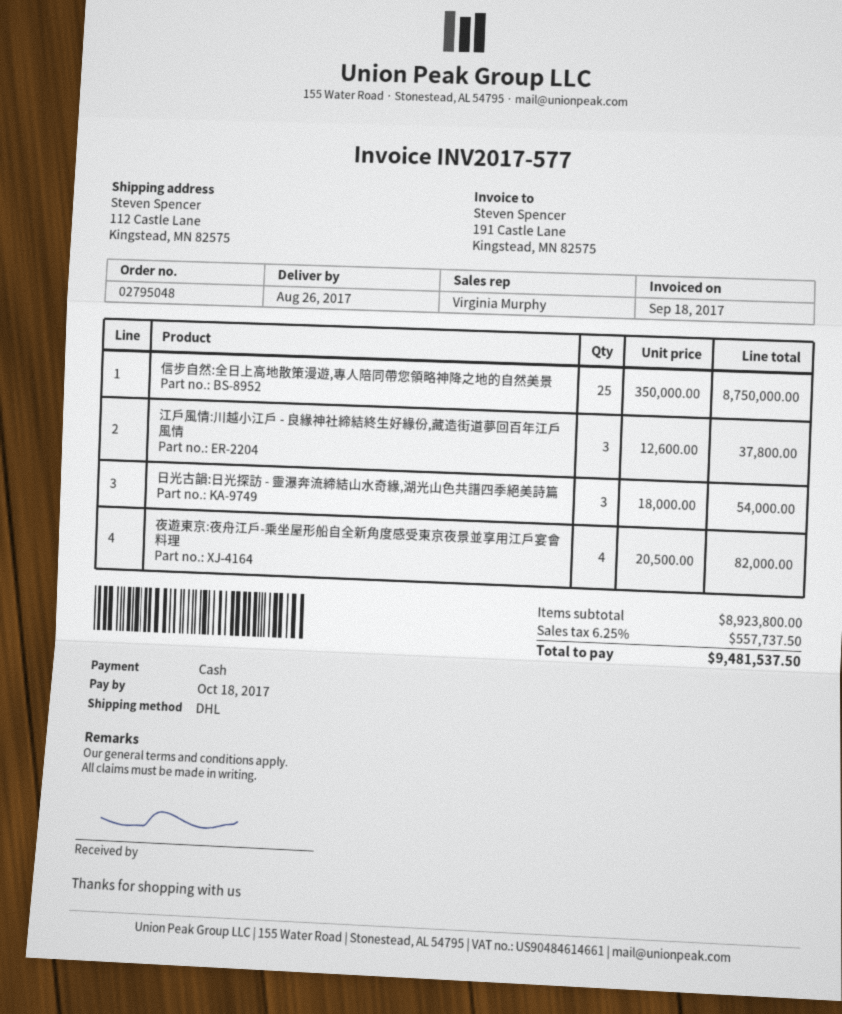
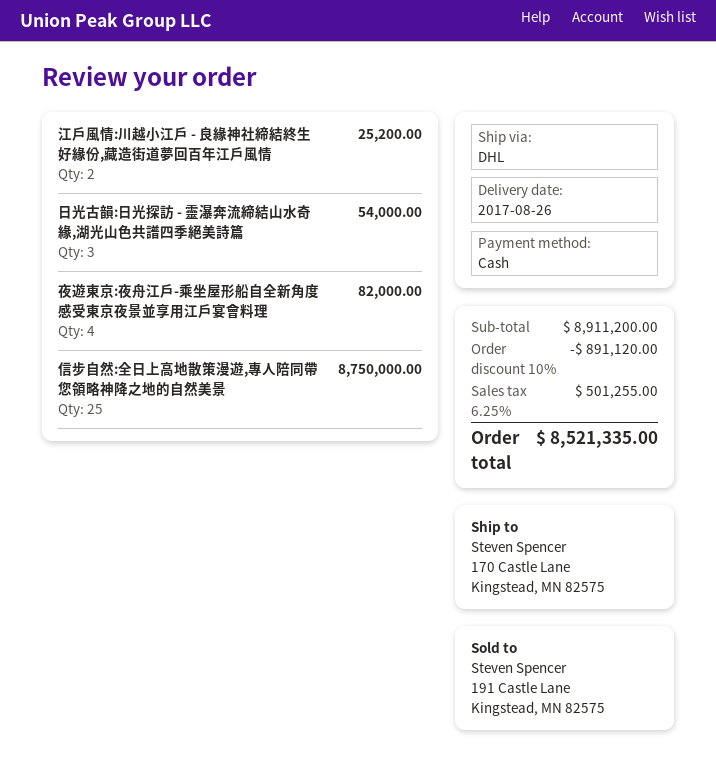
ship to: 112 Castle Lane, Kingstead, MN 82575 -> 170 Castle Lane, Kingstead, MN 82575
江戶風情:川越小江戶 - 良緣神社締結終生好緣份,藏造街道夢回百年江戶風情: 3 for 37800.00 -> 2 for 25200.00
subtotal: 8923800.00 -> 8911200.00
discount: none -> 10% = 891120.00
tax: 6.25% = 557737.50 -> 6.25% = 501255.00
total: 9481537.50 -> 8521335.00

